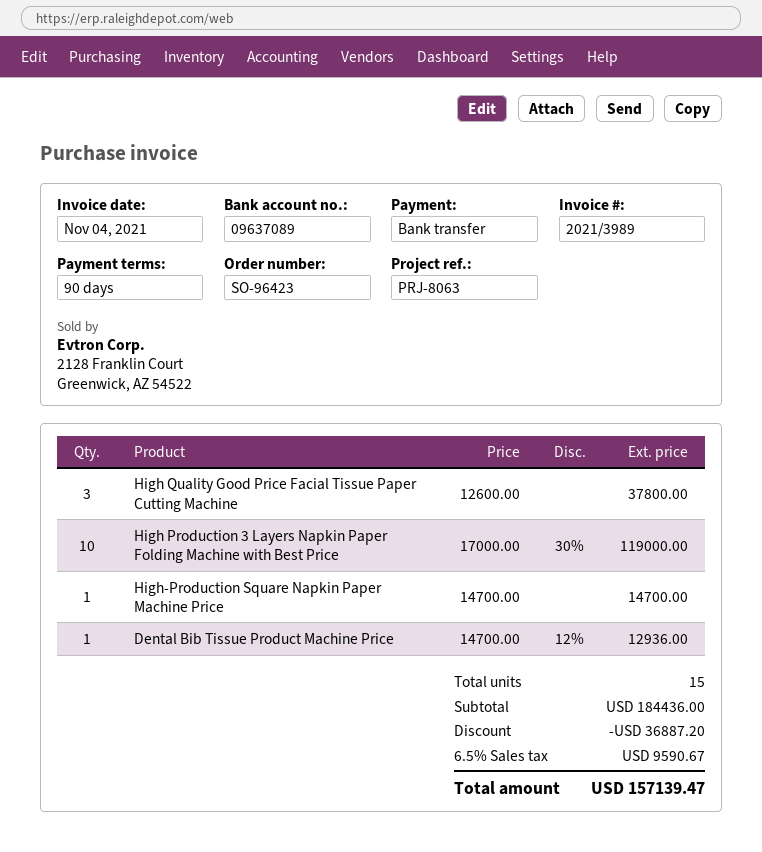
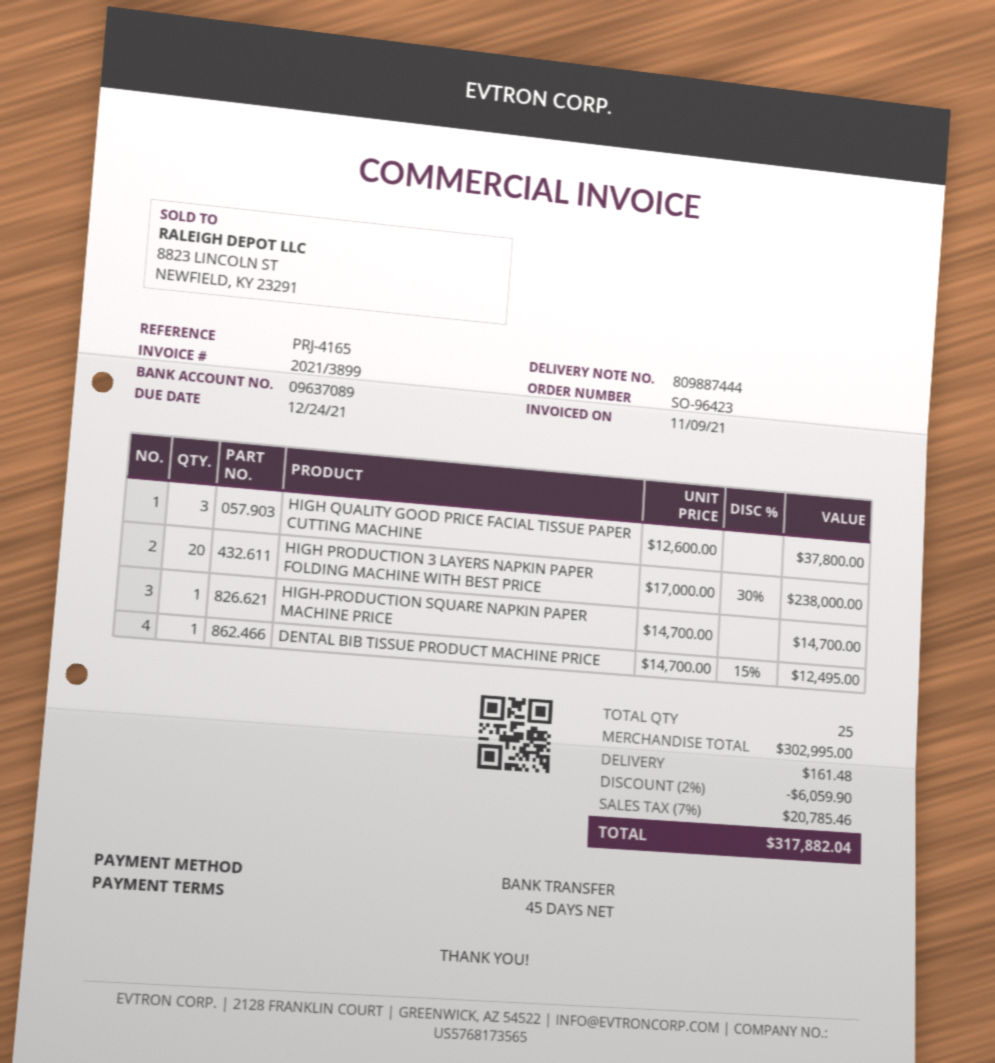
invoice number: 2021/3989 -> 2021/3899
invoice date: 2021-11-04 -> 2021-11-09
payment terms: 90 days -> 45 days
reference: PRJ-8063 -> PRJ-4165
High Production 3 Layers Napkin Paper Folding Machine with Best Price: 10 x 17000.00 - 30% = 119000.00 -> 20 x 17000.00 - 30% = 238000.00
Dental Bib Tissue Product Machine Price: 1 x 14700.00 - 12% = 12936.00 -> 1 x 14700.00 - 15% = 12495.00
total quantity: 15 -> 25
subtotal: 184436.00 -> 302995.00
discount: 36887.20 -> 6059.90
shipping: none -> 161.48
tax: 6.5% = 9590.67 -> 7% = 20785.46
total: 157139.47 -> 317882.04

